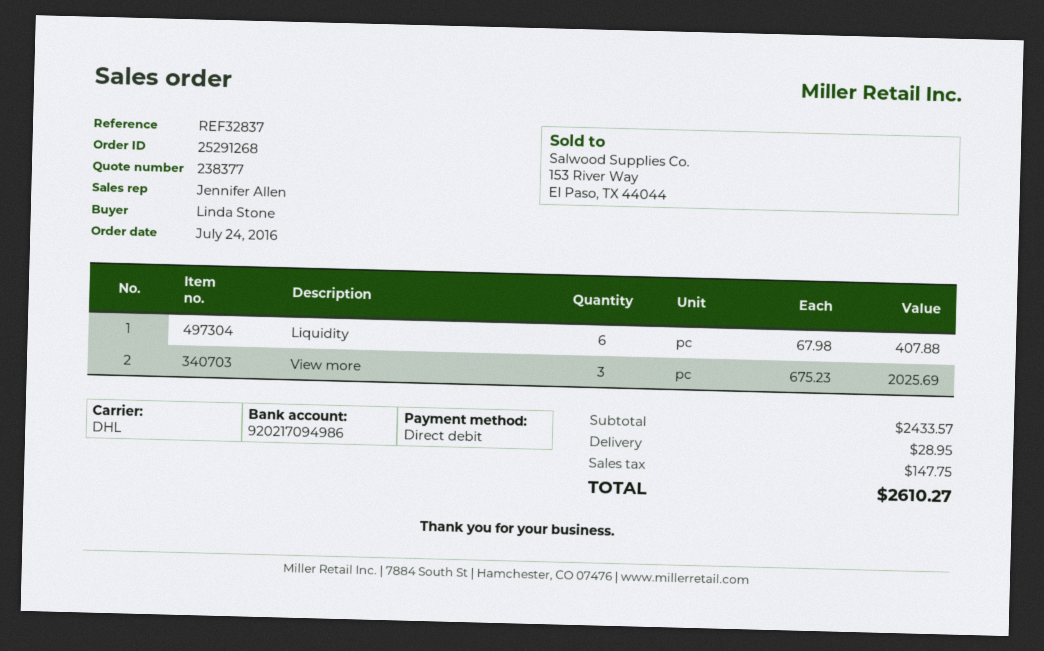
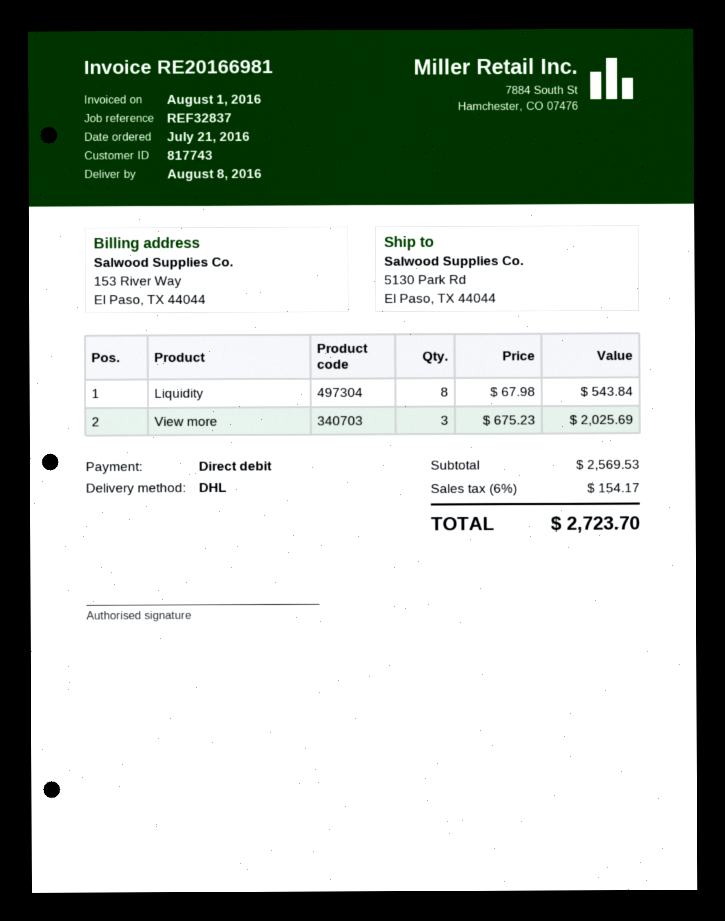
order date: 2016-07-24 -> 2016-07-21
Liquidity: 6 x 67.98 = 407.88 -> 8 x 67.98 = 543.84
subtotal: 2433.57 -> 2569.53
shipping: 28.95 -> none
tax: 147.75 -> 154.17
total: 2610.27 -> 2723.70

